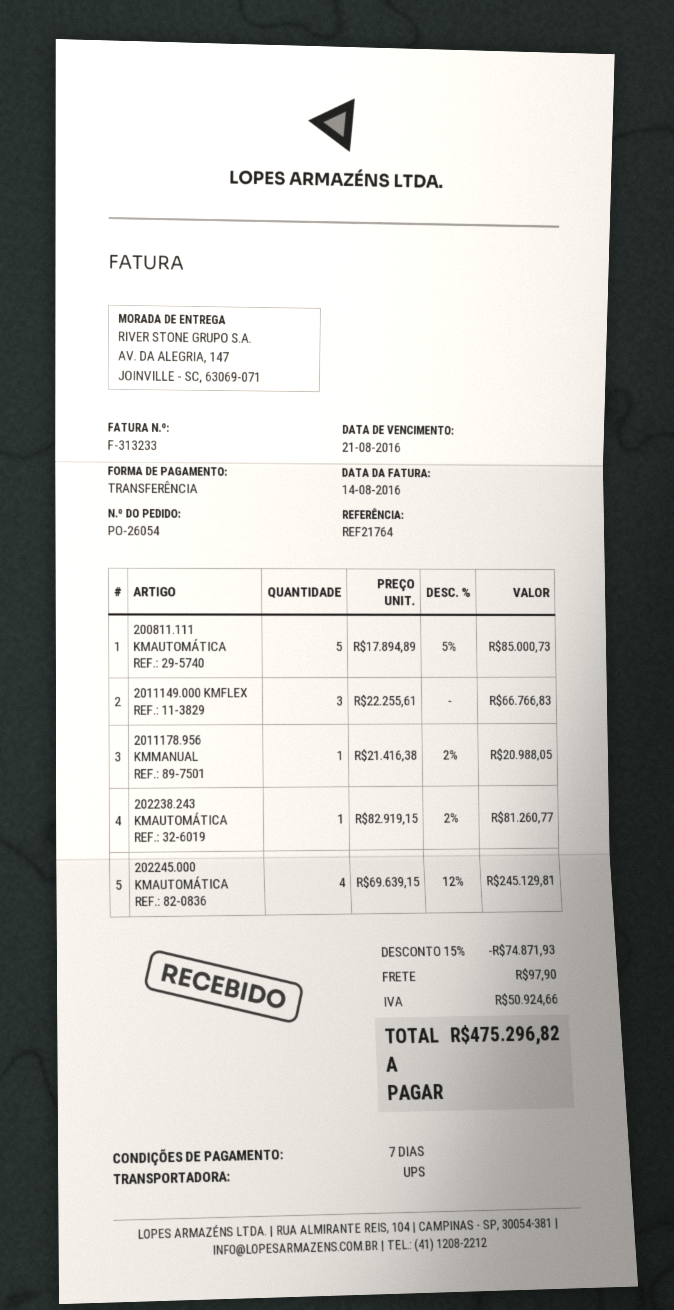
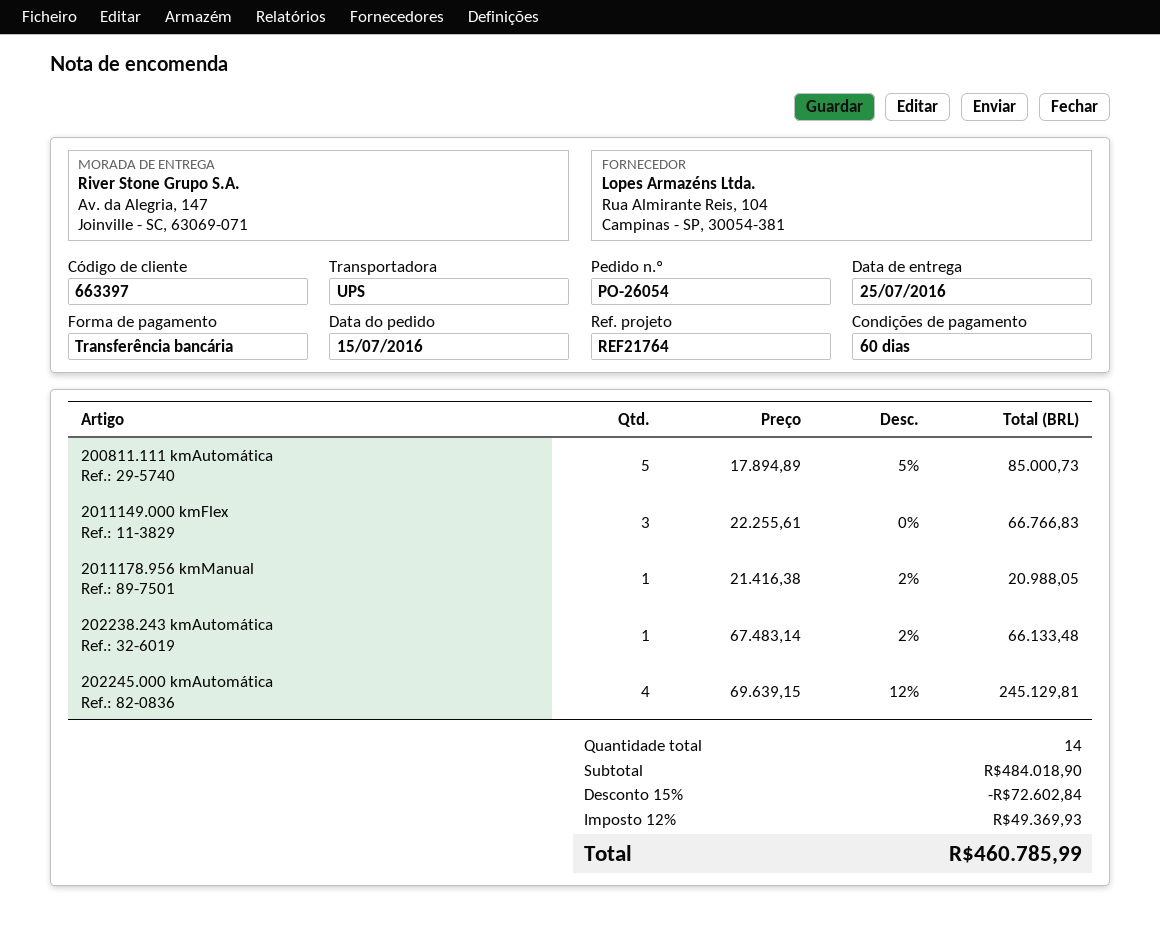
payment terms: 7 days -> 60 days
202238.243 KMAUTOMÁTICA: 1 x 82919.15 - 2% = 81260.77 -> 1 x 67483.14 - 2% = 66133.48
discount: 15% = 74871.93 -> 15% = 72602.84
shipping: 97.90 -> none
tax: 50924.66 -> 49369.93
total: 475296.82 -> 460785.99

